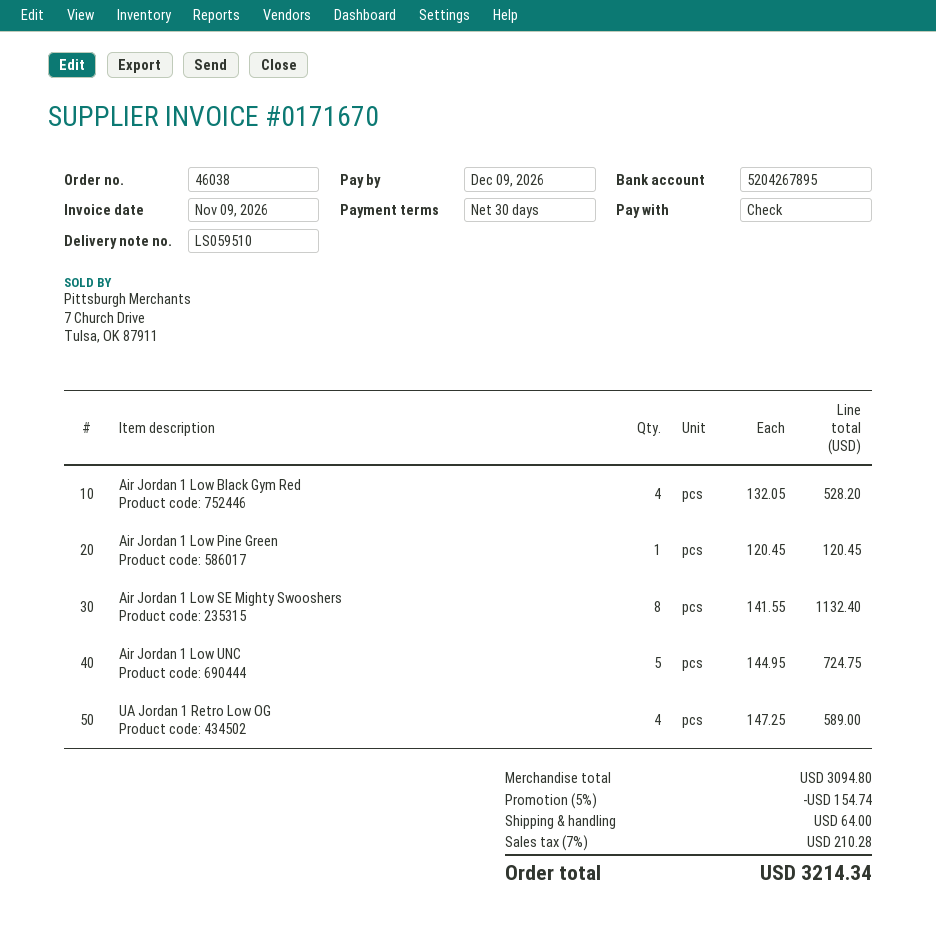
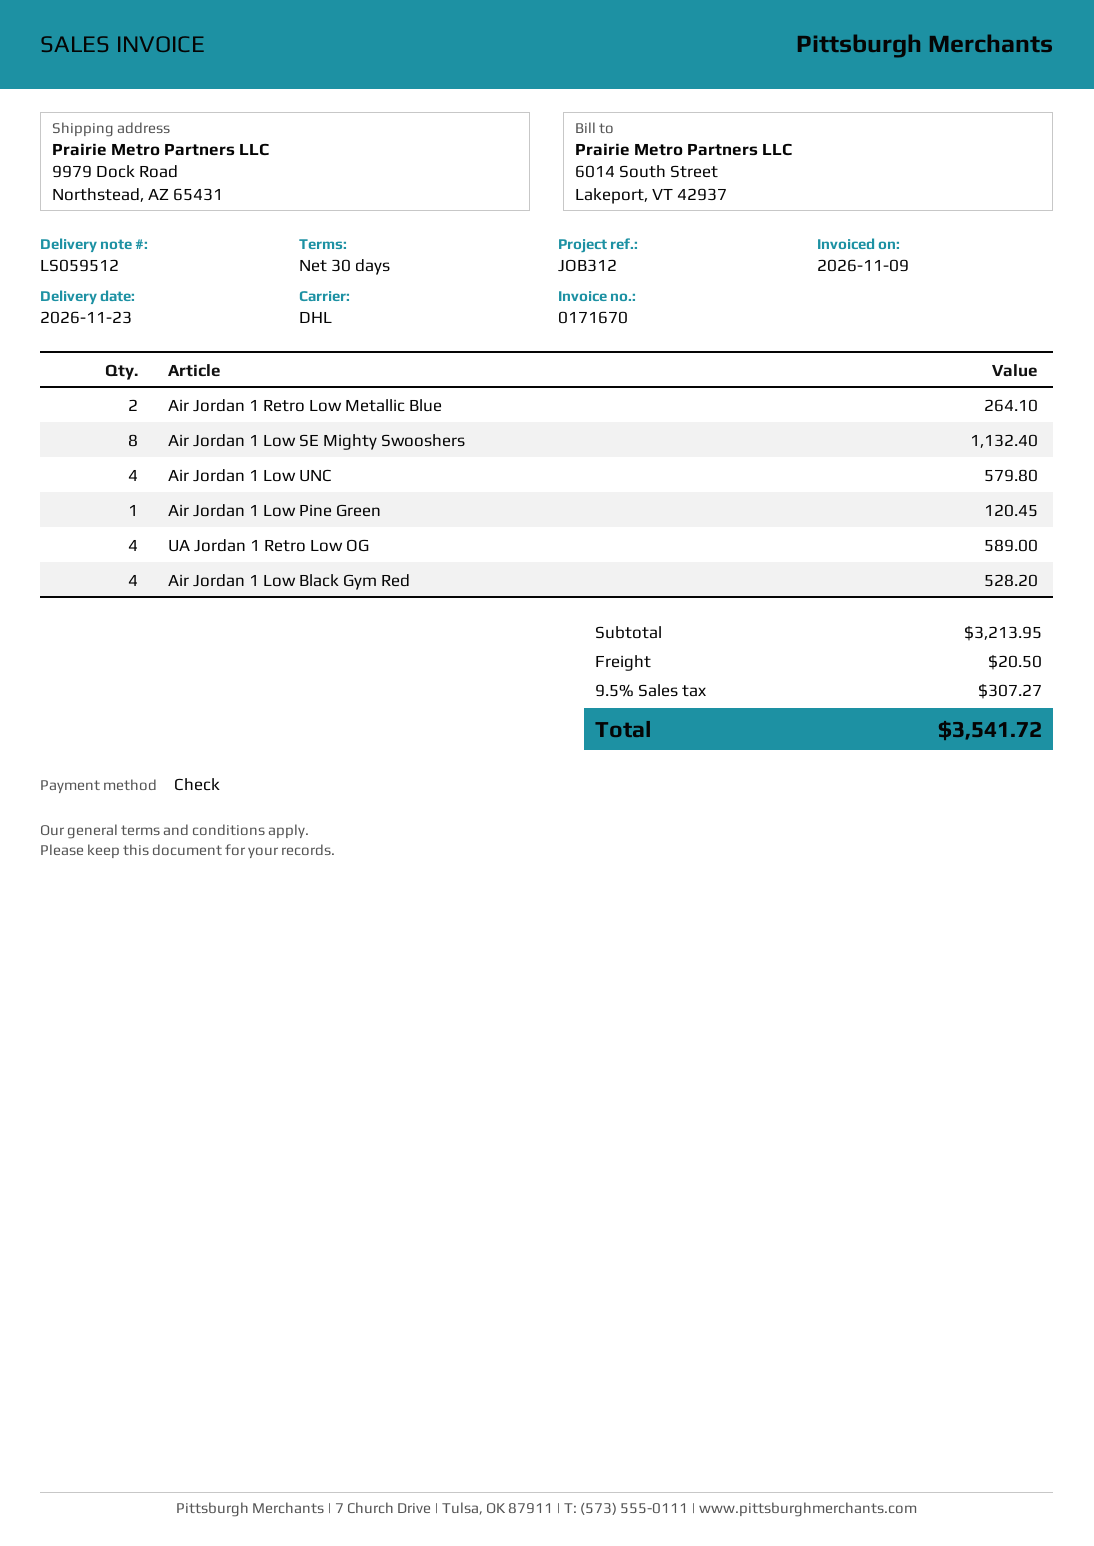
delivery note number: LS059510 -> LS059512
Air Jordan 1 Low UNC: 5 for 724.75 -> 4 for 579.80
Air Jordan 1 Retro Low Metallic Blue: none -> 2 for 264.10
subtotal: 3094.80 -> 3213.95
discount: 5% = 154.74 -> none
shipping: 64.00 -> 20.50
tax: 7% = 210.28 -> 9.5% = 307.27
total: 3214.34 -> 3541.72

